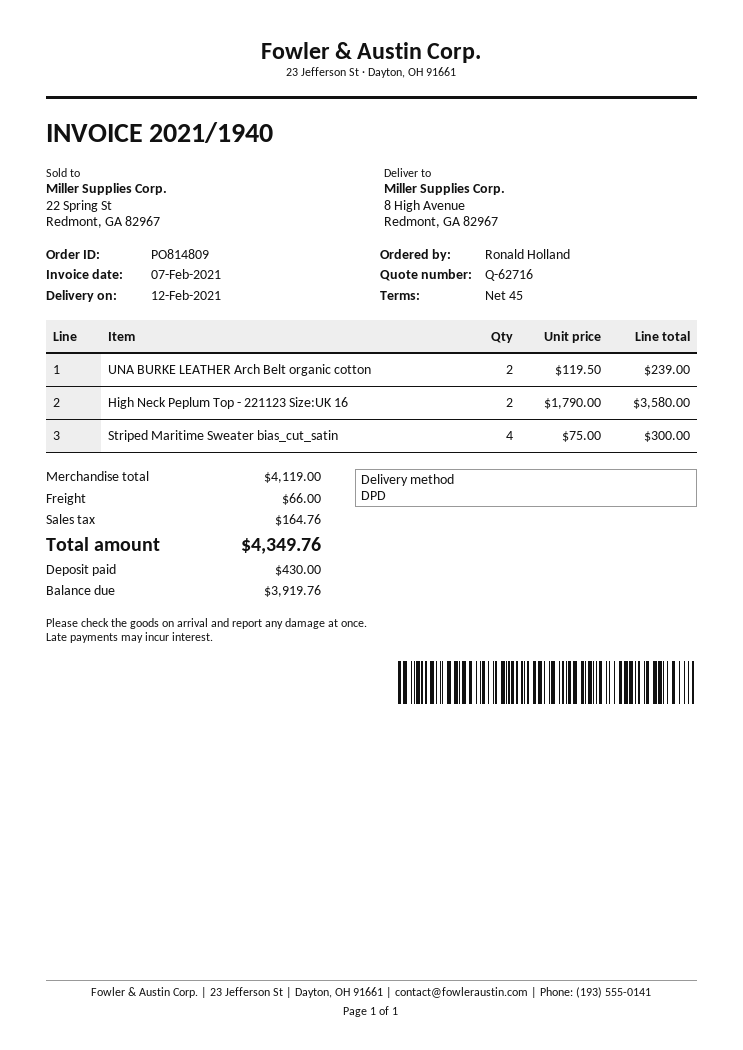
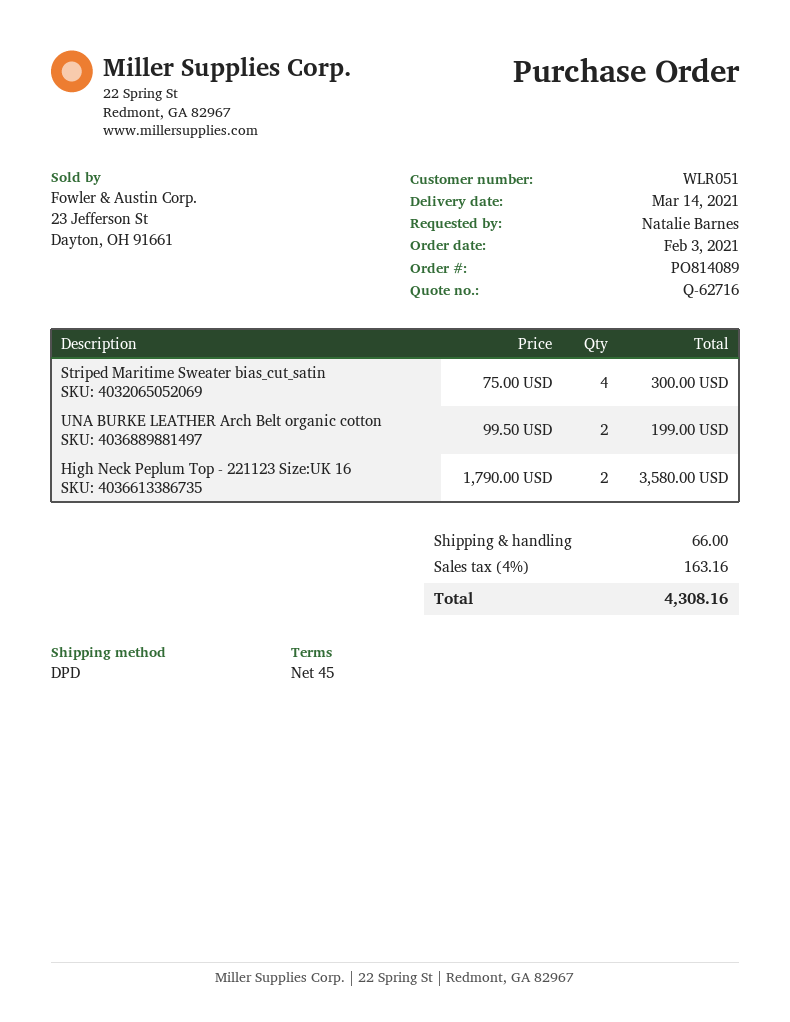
order number: PO814809 -> PO814089
delivery date: 2021-02-12 -> 2021-03-14
ordered by: Ronald Holland -> Natalie Barnes
UNA BURKE LEATHER Arch Belt organic cotton: 2 x 119.50 = 239.00 -> 2 x 99.50 = 199.00
tax: 164.76 -> 163.16
total: 4349.76 -> 4308.16

